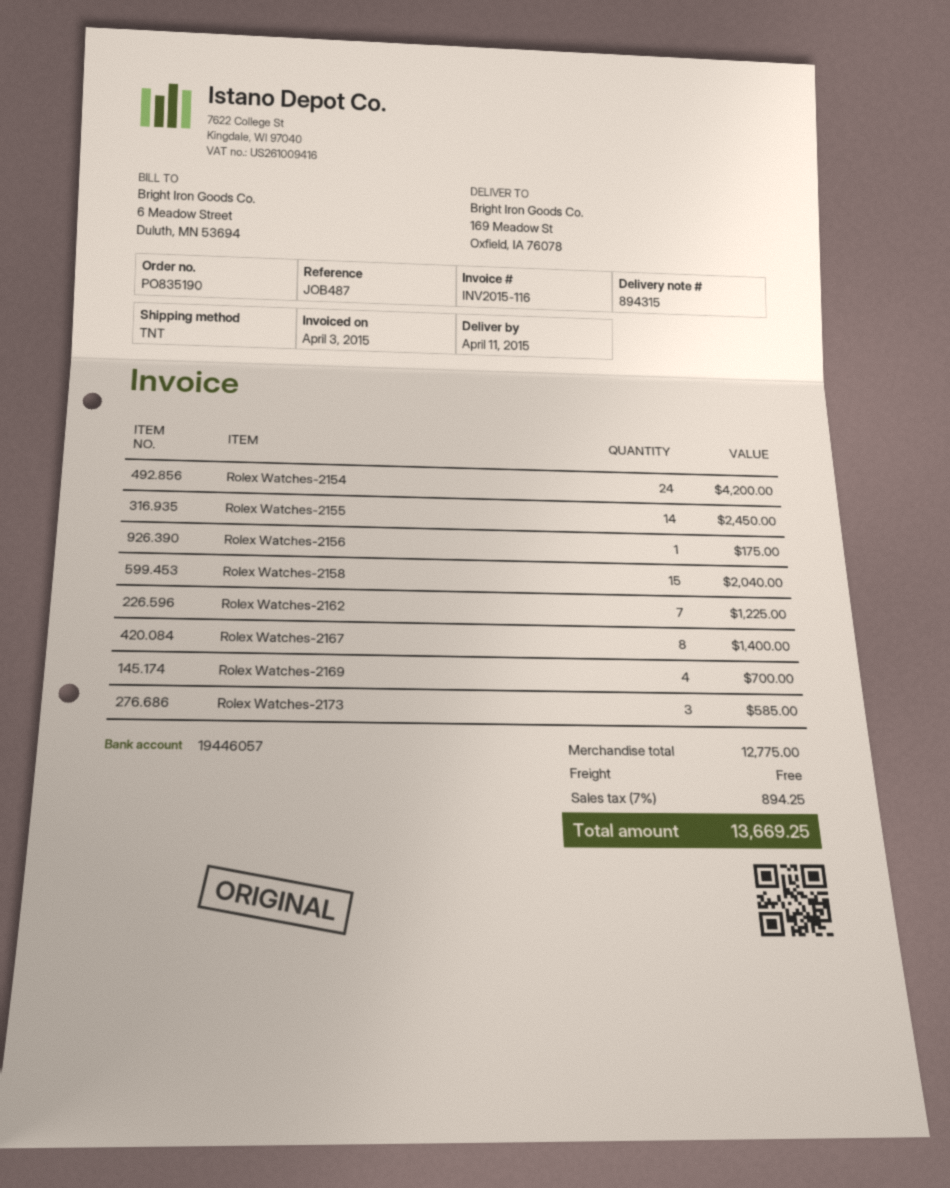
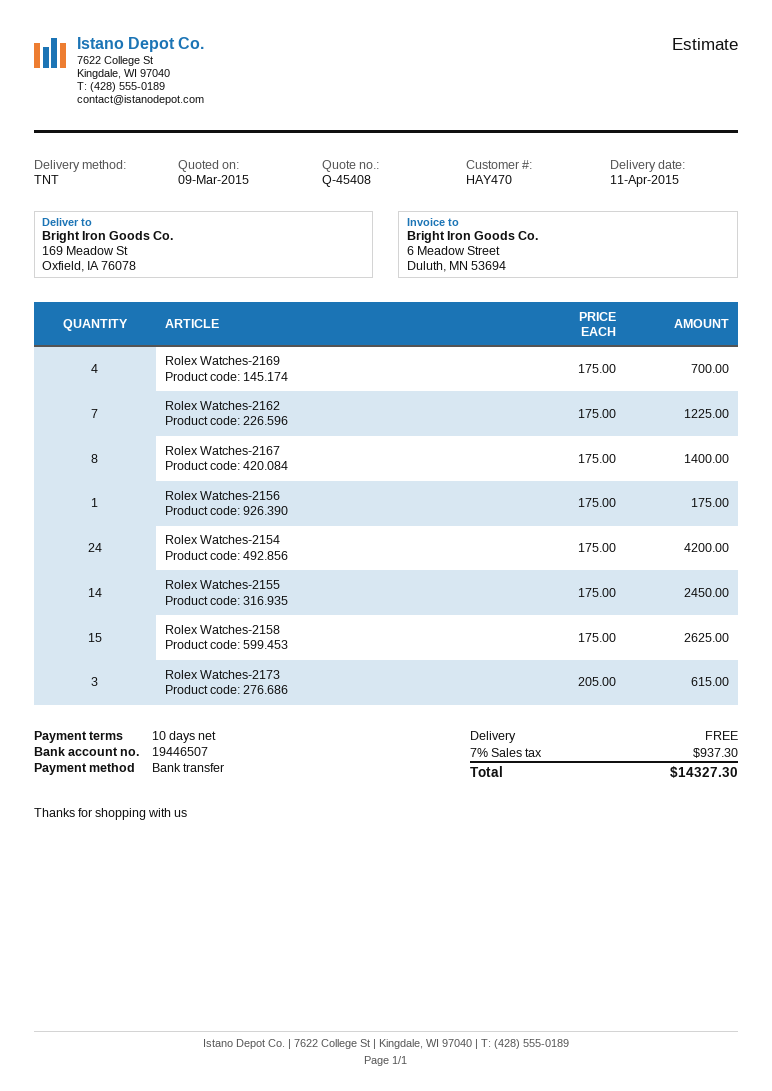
bank account: 19446057 -> 19446507
Rolex Watches-2158: 15 for 2040.00 -> 15 for 2625.00
Rolex Watches-2173: 3 for 585.00 -> 3 for 615.00
tax: 7% = 894.25 -> 7% = 937.30
total: 13669.25 -> 14327.30

